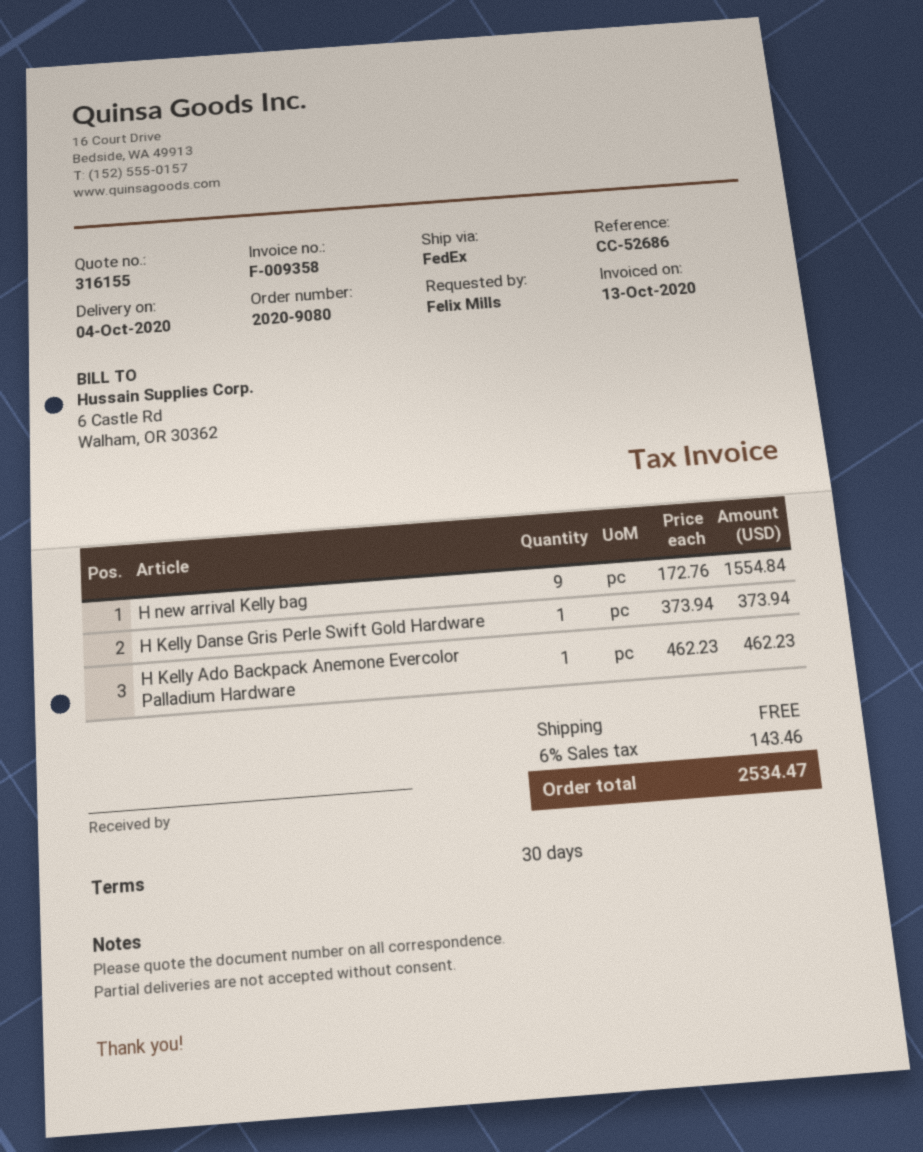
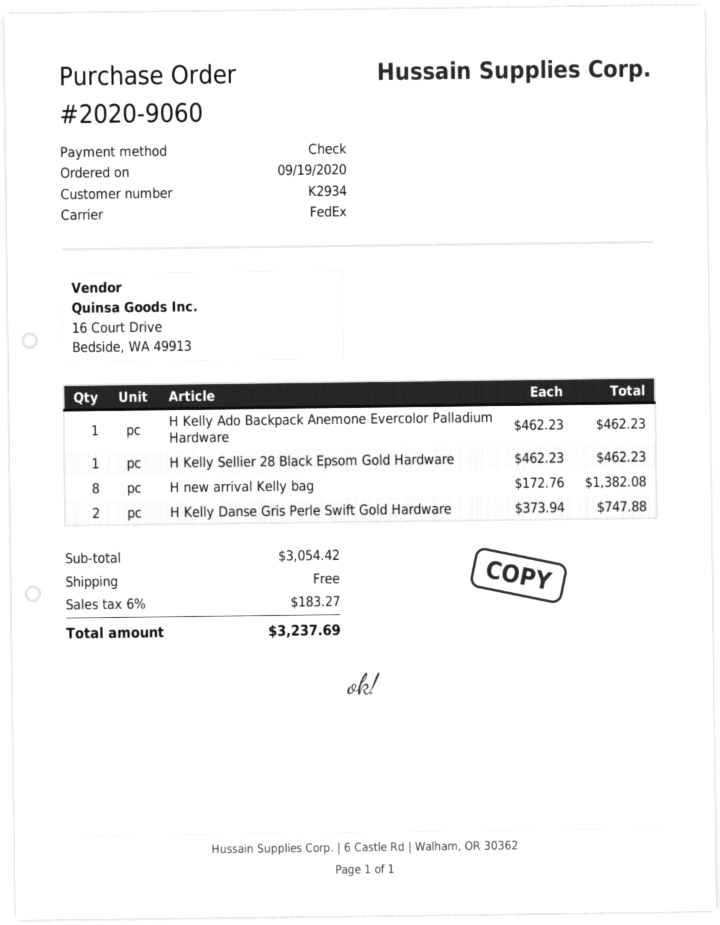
order number: 2020-9080 -> 2020-9060
H new arrival Kelly bag: 9 x 172.76 = 1554.84 -> 8 x 172.76 = 1382.08
H Kelly Danse Gris Perle Swift Gold Hardware: 1 x 373.94 = 373.94 -> 2 x 373.94 = 747.88
H Kelly Sellier 28 Black Epsom Gold Hardware: none -> 1 x 462.23 = 462.23
tax: 6% = 143.46 -> 6% = 183.27
total: 2534.47 -> 3237.69

